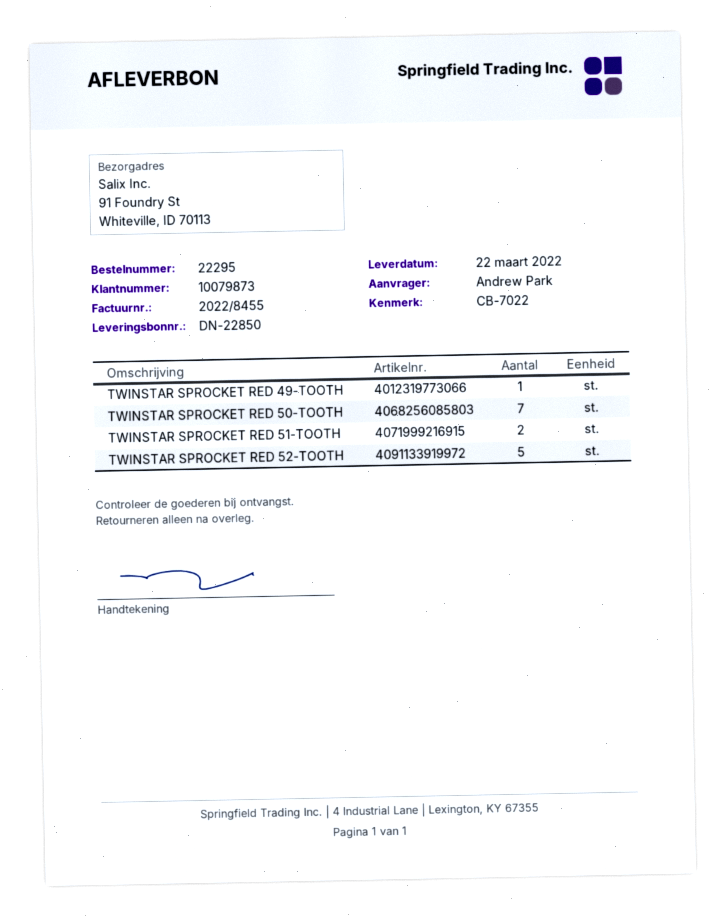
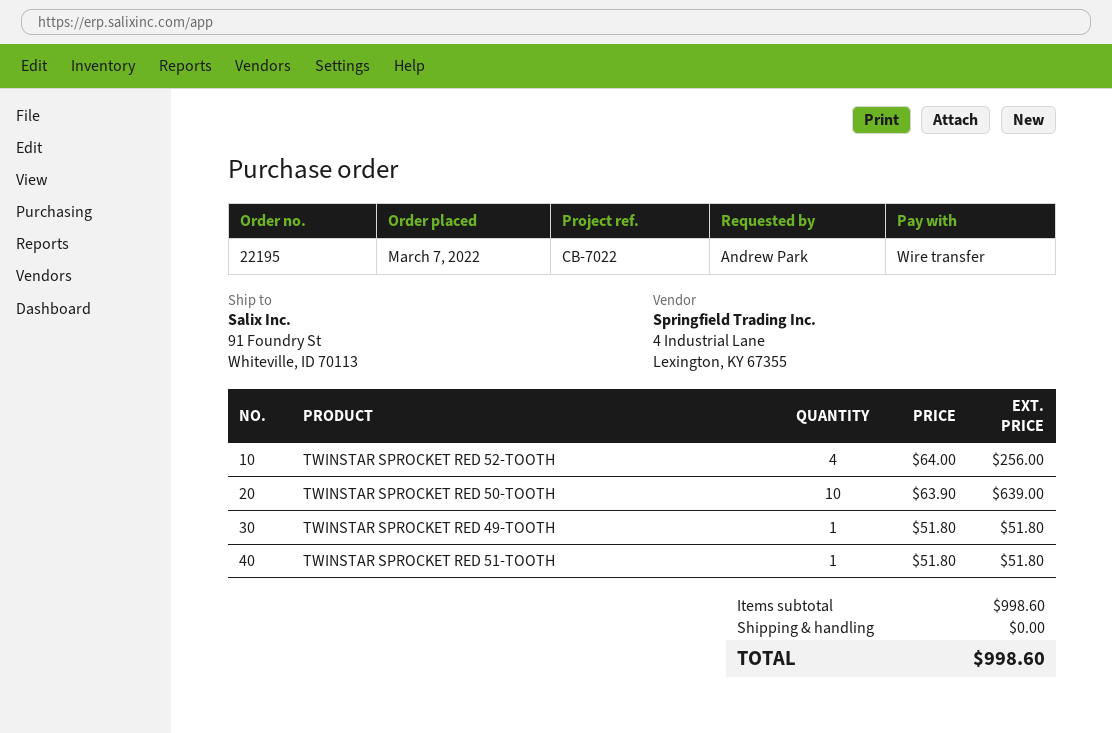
order number: 22295 -> 22195
TWINSTAR SPROCKET RED 50-TOOTH: 7 -> 10
TWINSTAR SPROCKET RED 51-TOOTH: 2 -> 1
TWINSTAR SPROCKET RED 52-TOOTH: 5 -> 4

